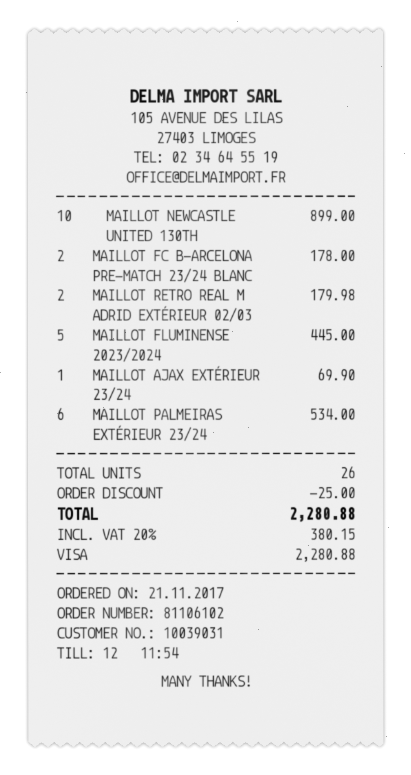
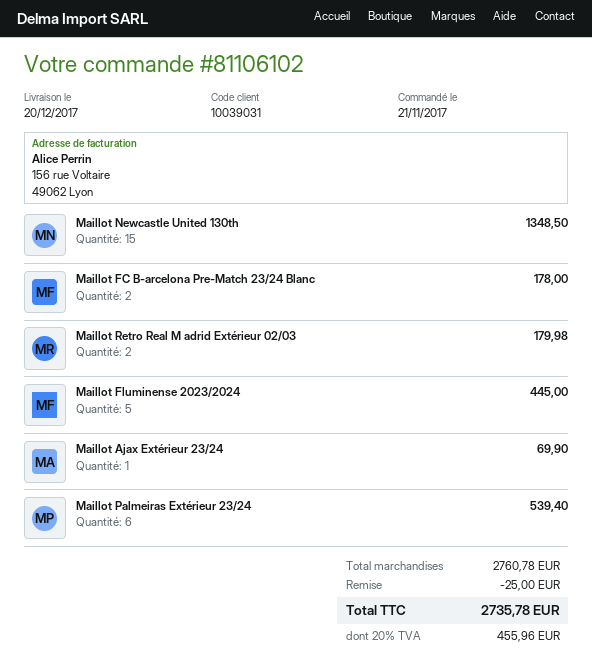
MAILLOT NEWCASTLE UNITED 130TH: 10 for 899.00 -> 15 for 1348.50
MAILLOT PALMEIRAS EXTÉRIEUR 23/24: 6 for 534.00 -> 6 for 539.40
tax: 20% = 380.15 -> 20% = 455.96
total: 2280.88 -> 2735.78

